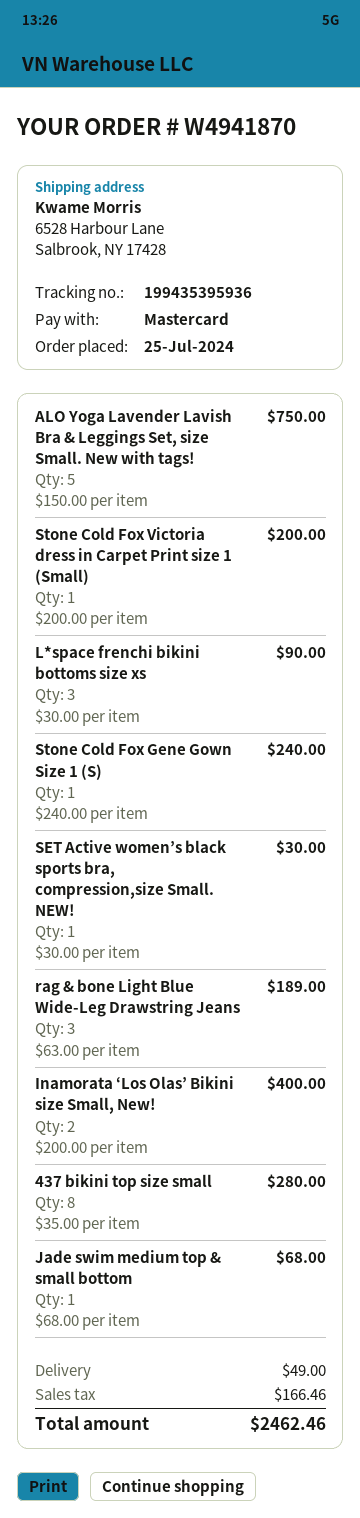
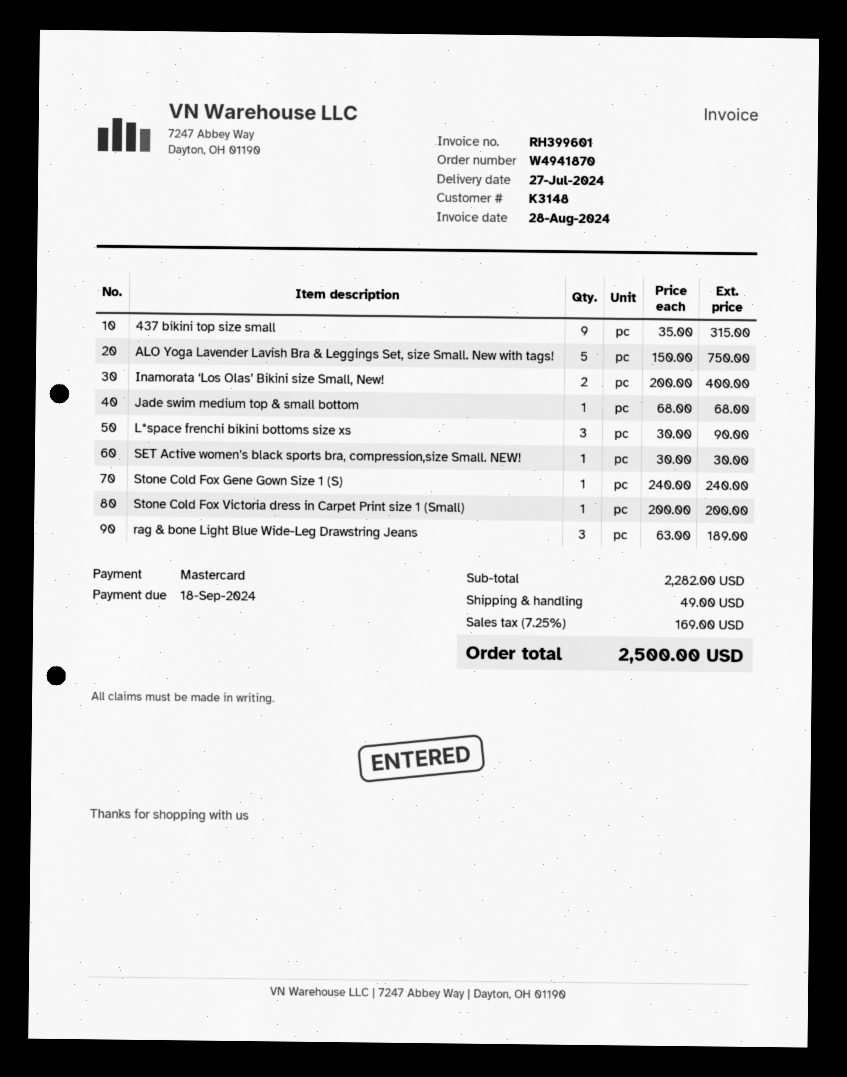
437 bikini top size small: 8 x 35.00 = 280.00 -> 9 x 35.00 = 315.00
tax: 166.46 -> 169.00
total: 2462.46 -> 2500.00

